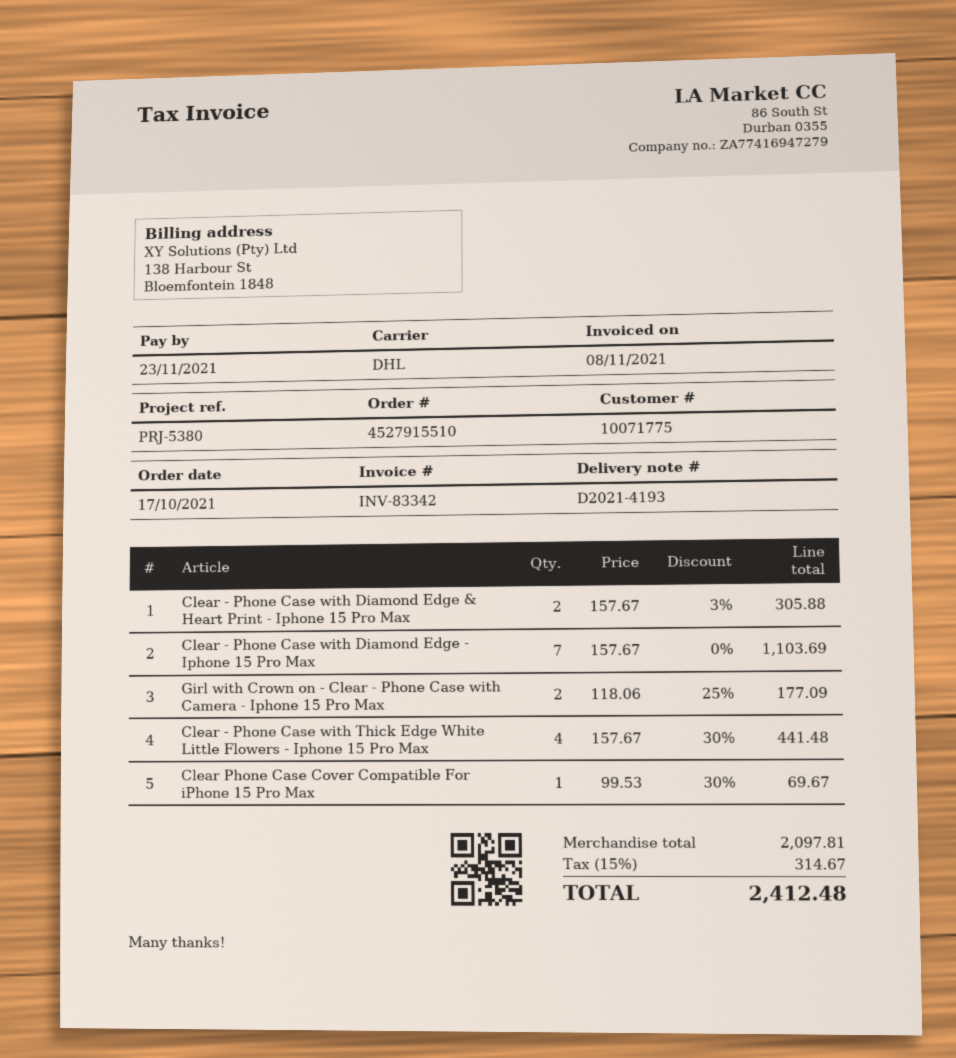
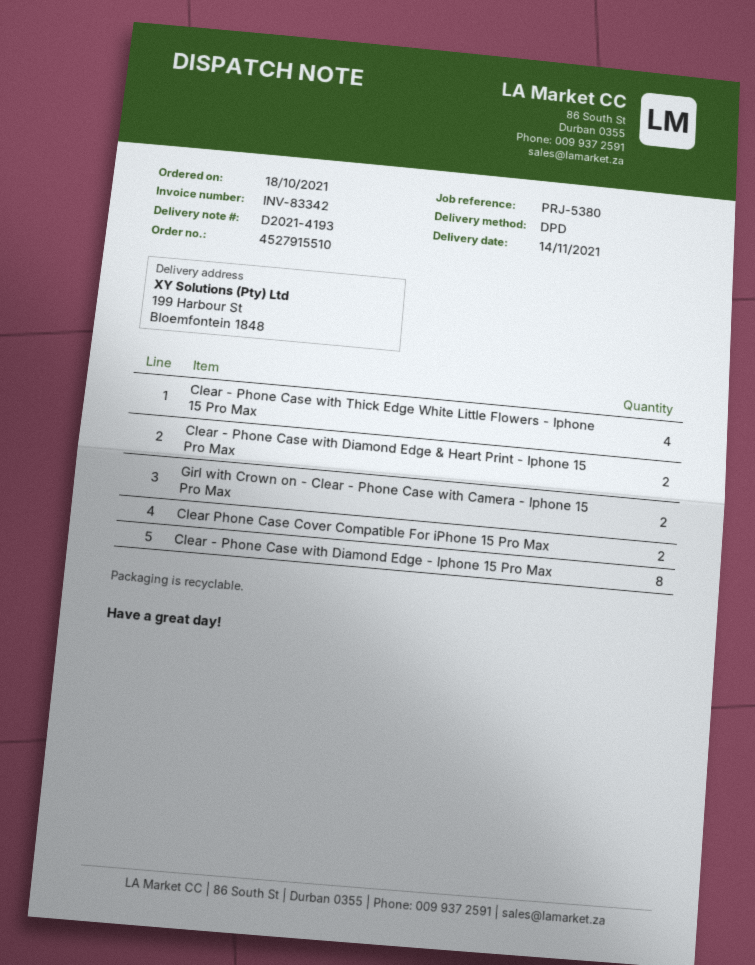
order date: 2021-10-17 -> 2021-10-18
shipping method: DHL -> DPD
Clear - Phone Case with Diamond Edge - Iphone 15 Pro Max: 7 -> 8
Clear Phone Case Cover Compatible For iPhone 15 Pro Max: 1 -> 2

